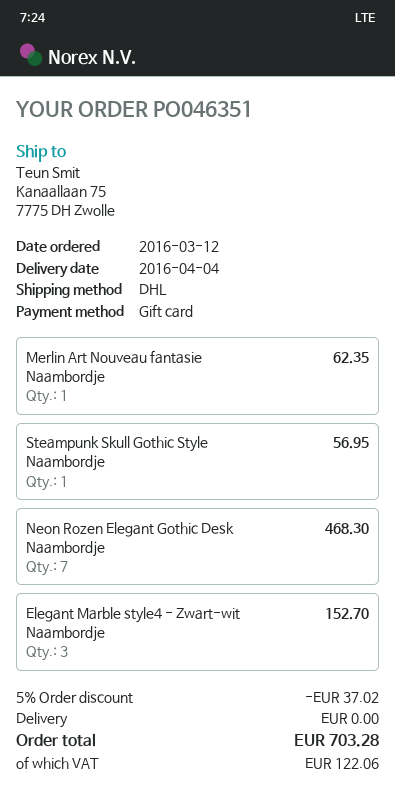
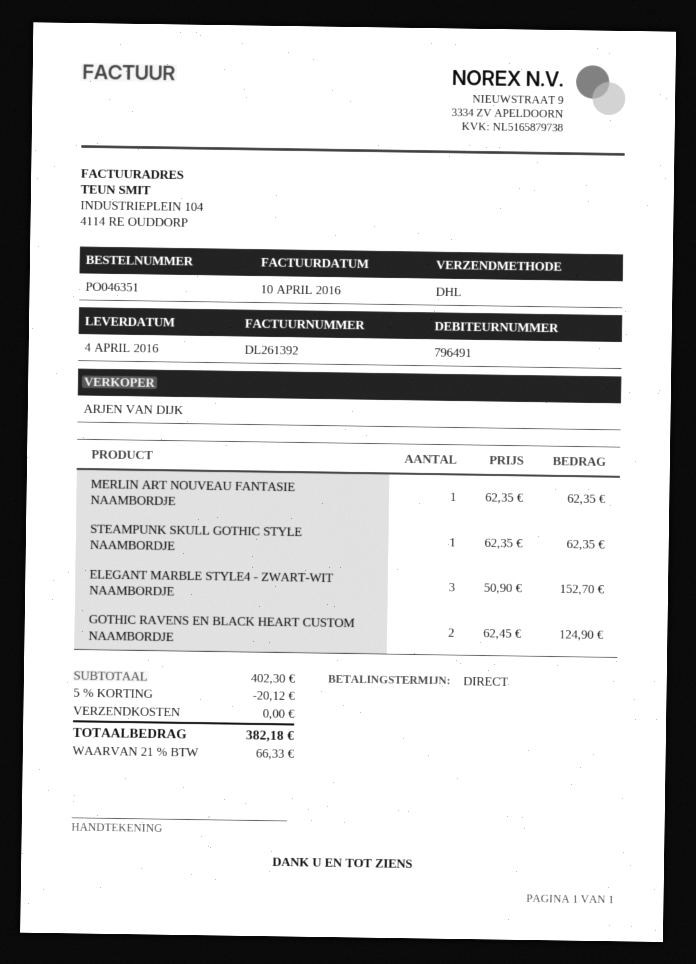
Steampunk Skull Gothic Style Naambordje: 1 for 56.95 -> 1 for 62.35
Neon Rozen Elegant Gothic Desk Naambordje: 7 for 468.30 -> none
GOTHIC RAVENS EN BLACK HEART CUSTOM NAAMBORDJE: none -> 2 for 124.90
discount: 5% = 37.02 -> 5% = 20.12
tax: 122.06 -> 66.33
total: 703.28 -> 382.18

